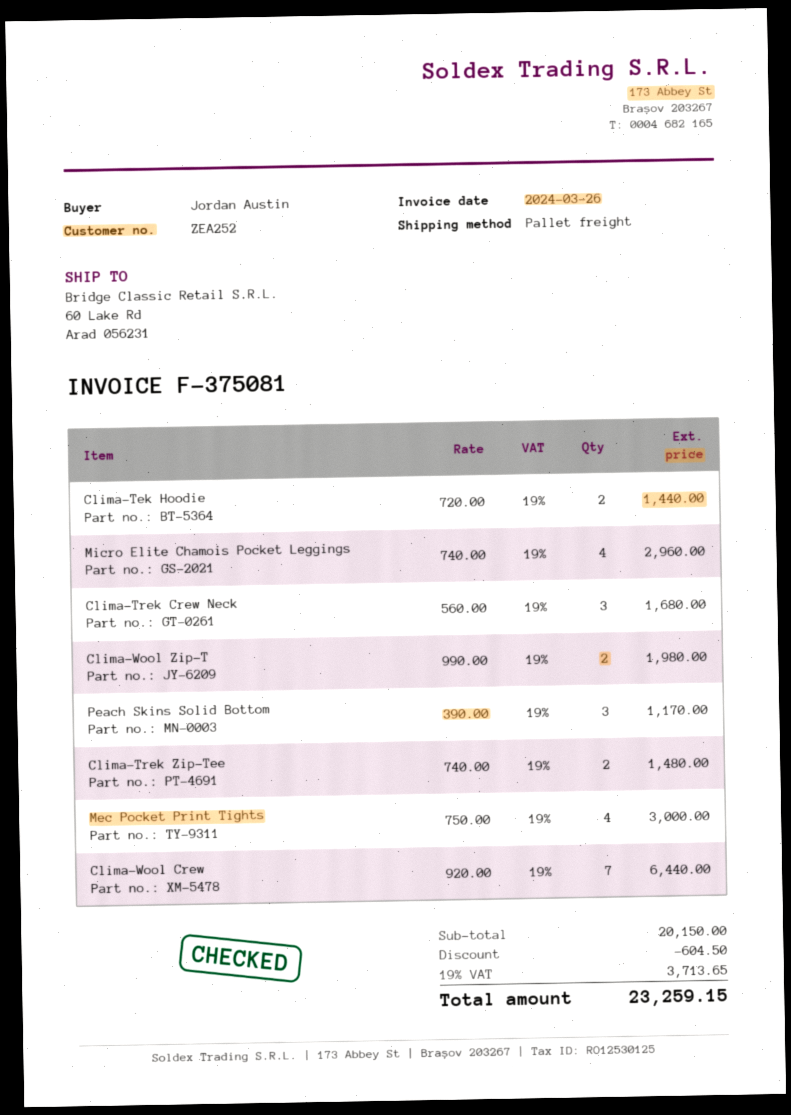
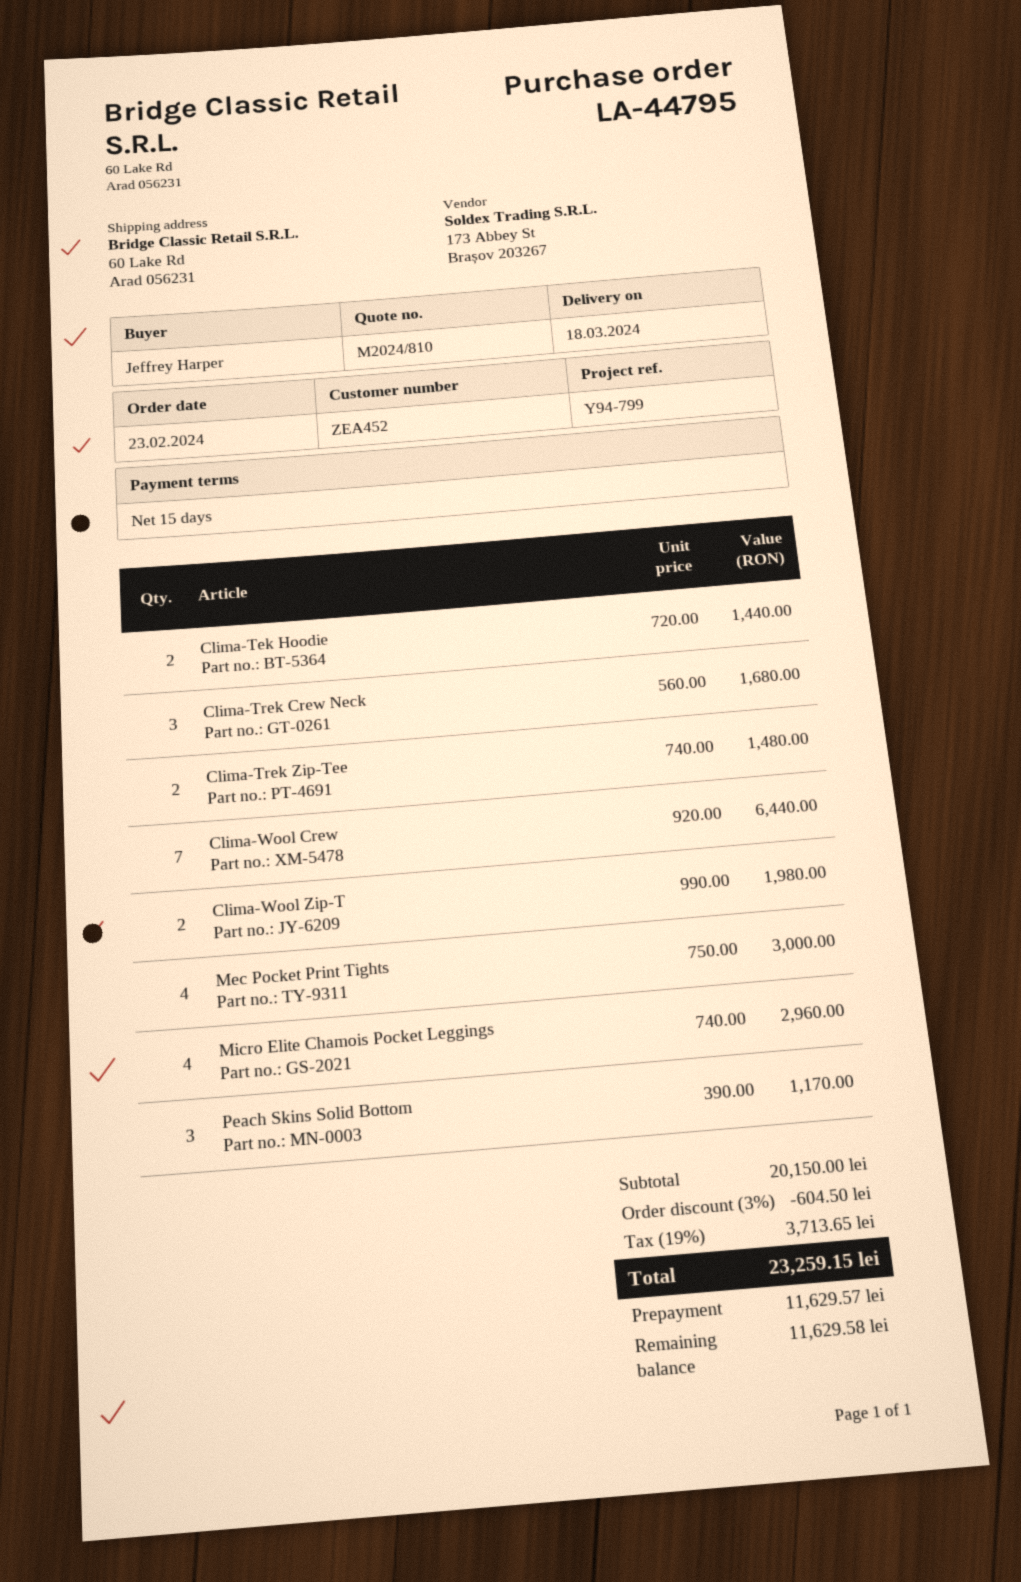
customer number: ZEA252 -> ZEA452
ordered by: Jordan Austin -> Jeffrey Harper

